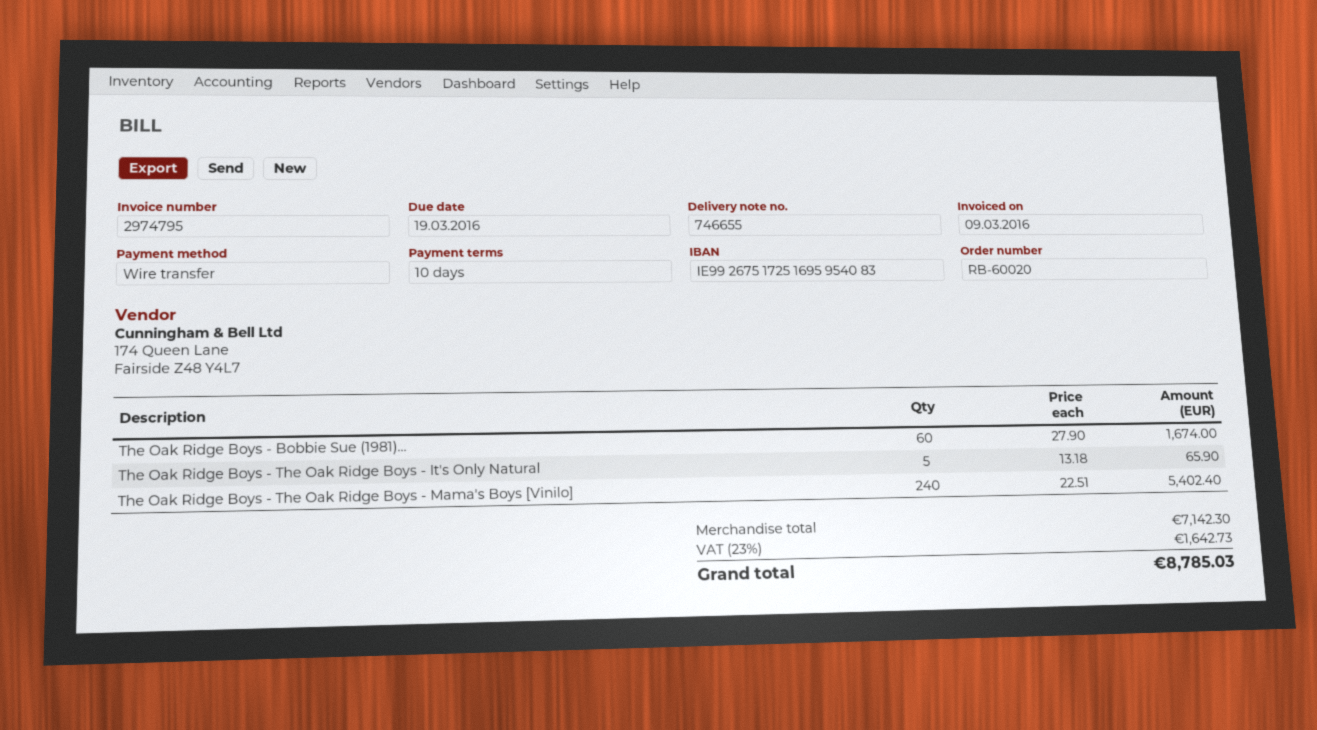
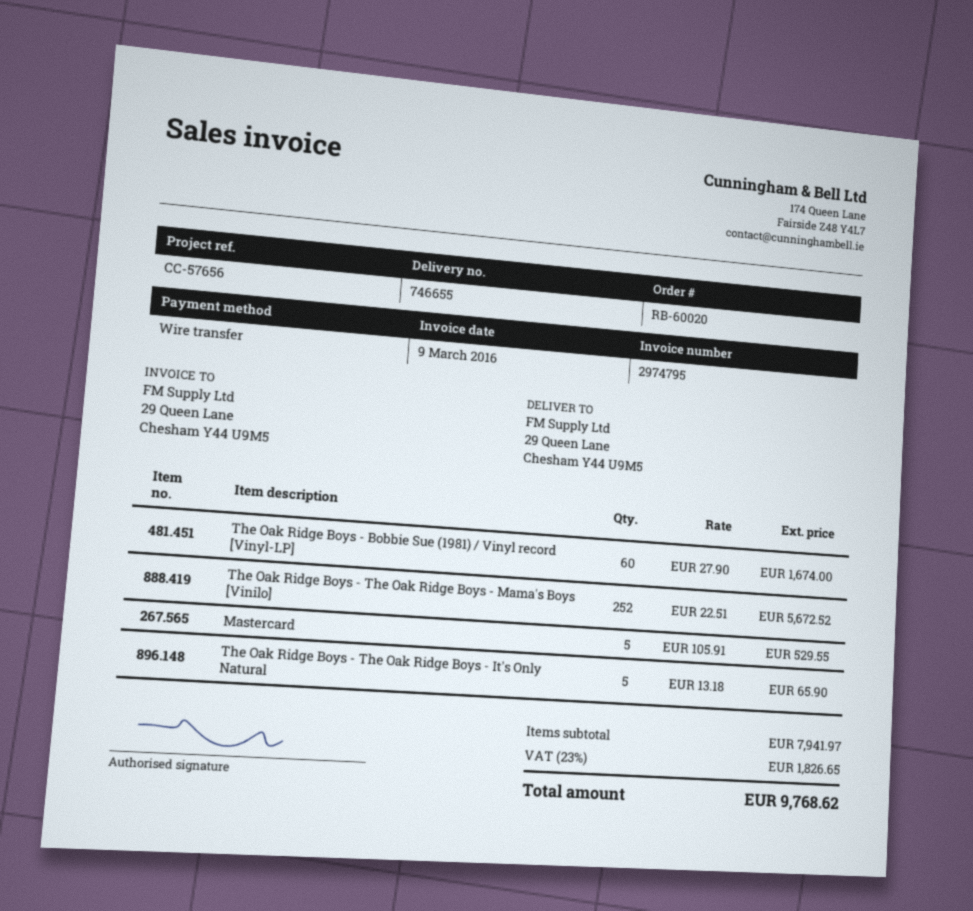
The Oak Ridge Boys - The Oak Ridge Boys - Mama's Boys [Vinilo]: 240 x 22.51 = 5402.40 -> 252 x 22.51 = 5672.52
Mastercard: none -> 5 x 105.91 = 529.55
subtotal: 7142.30 -> 7941.97
tax: 23% = 1642.73 -> 23% = 1826.65
total: 8785.03 -> 9768.62

